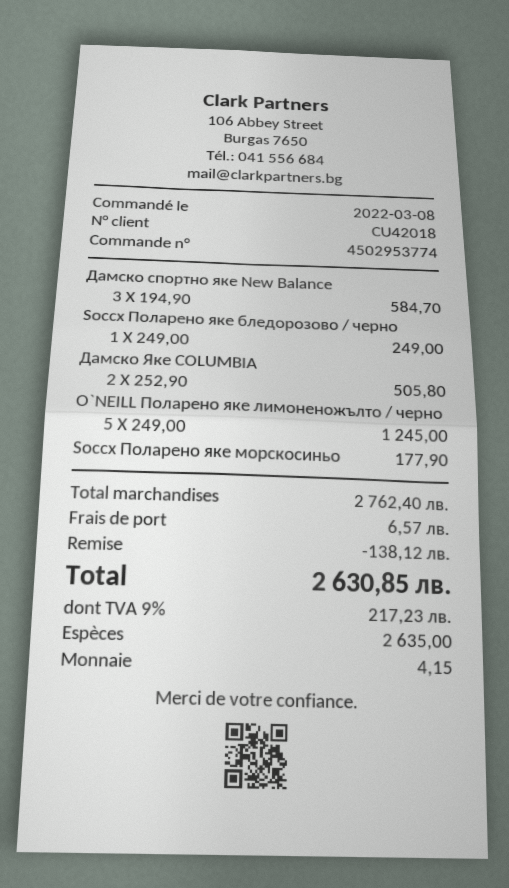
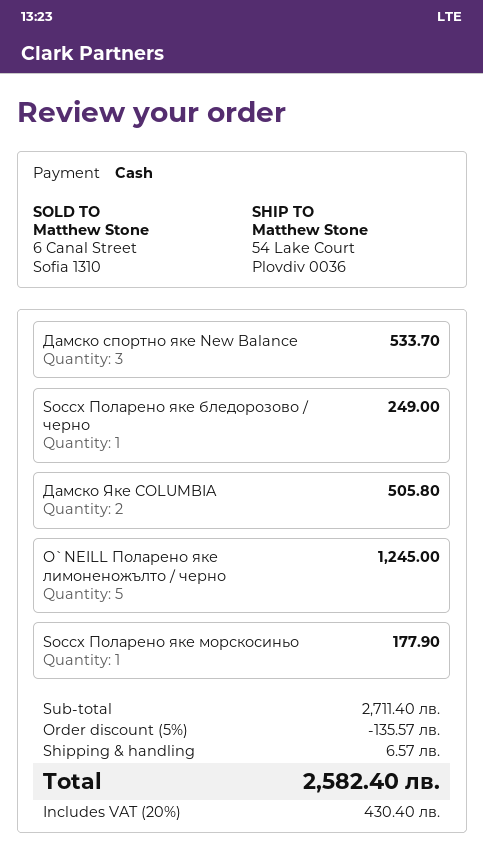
Дамско спортно яке New Balance: 3 for 584.70 -> 3 for 533.70
subtotal: 2762.40 -> 2711.40
discount: 138.12 -> 135.57
tax: 9% = 217.23 -> 20% = 430.40
total: 2630.85 -> 2582.40

